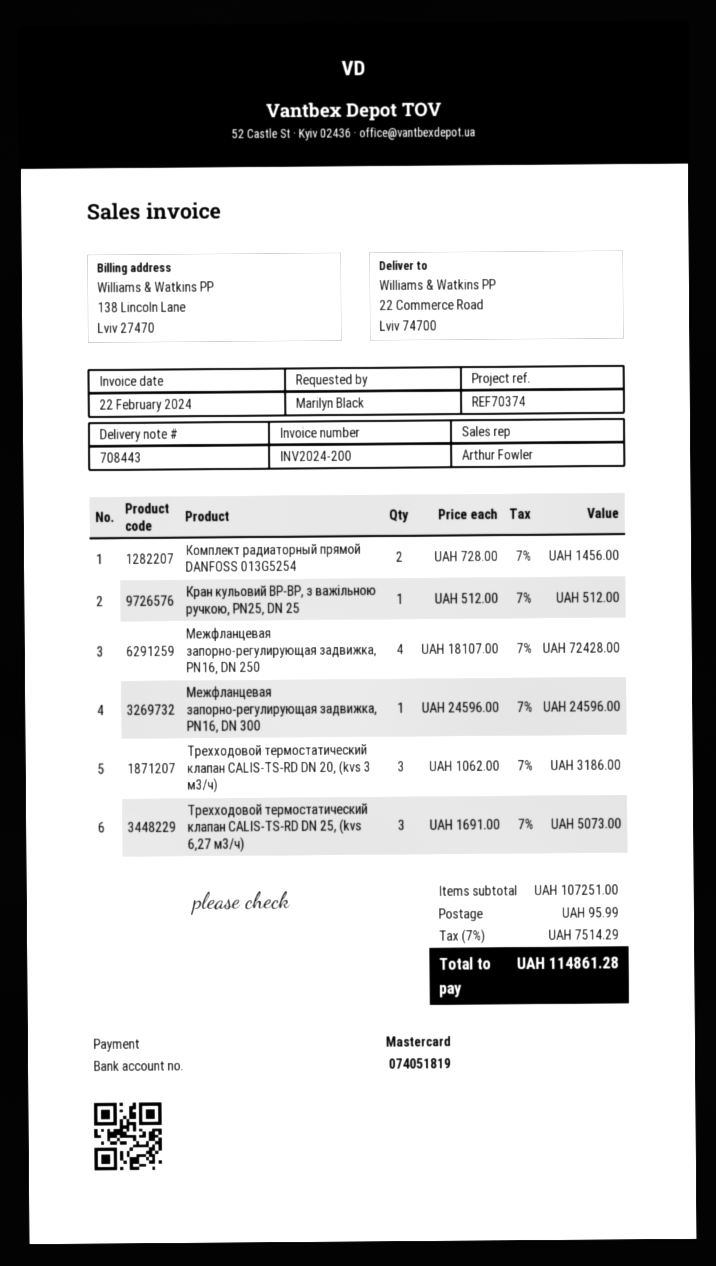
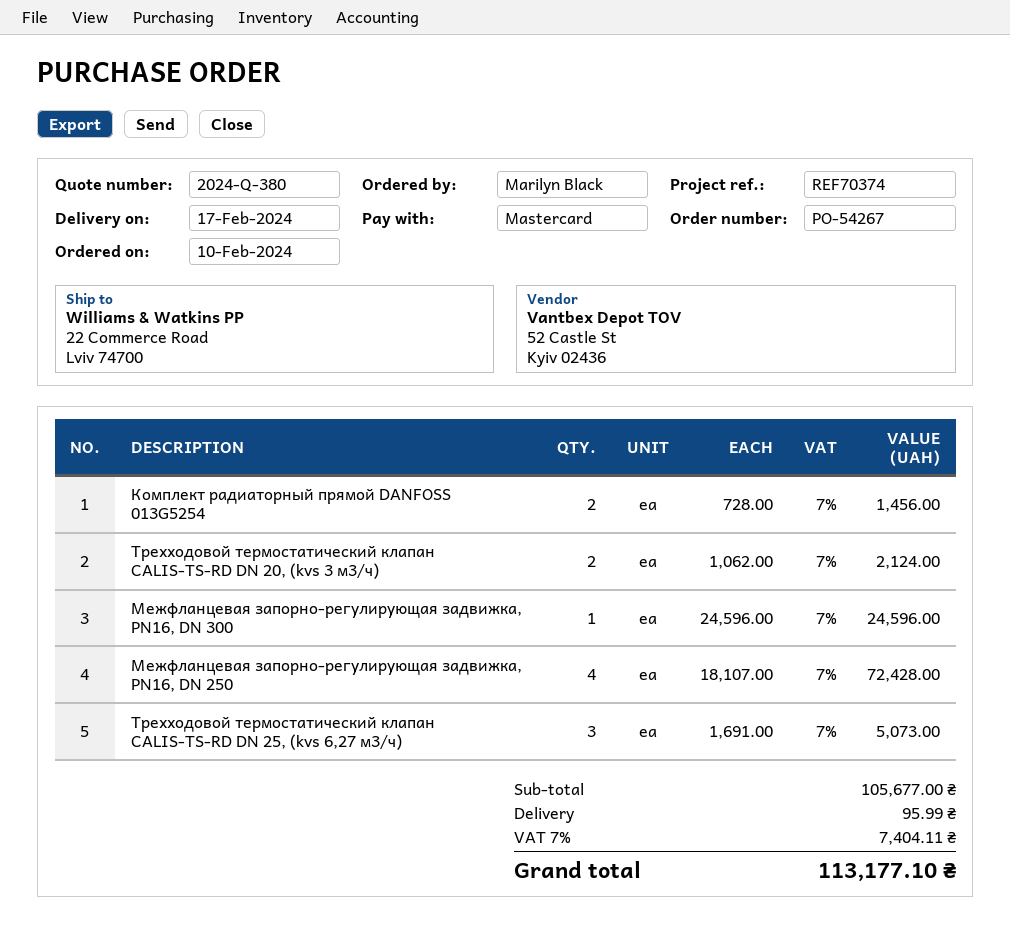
Кран кульовий ВР-ВР, з важільною ручкою, PN25, DN 25: 1 x 512.00 = 512.00 -> none
Трехходовой термостатический клапан CALIS-TS-RD DN 20, (kvs 3 м3/ч): 3 x 1062.00 = 3186.00 -> 2 x 1062.00 = 2124.00
subtotal: 107251.00 -> 105677.00
tax: 7% = 7514.29 -> 7% = 7404.11
total: 114861.28 -> 113177.10

